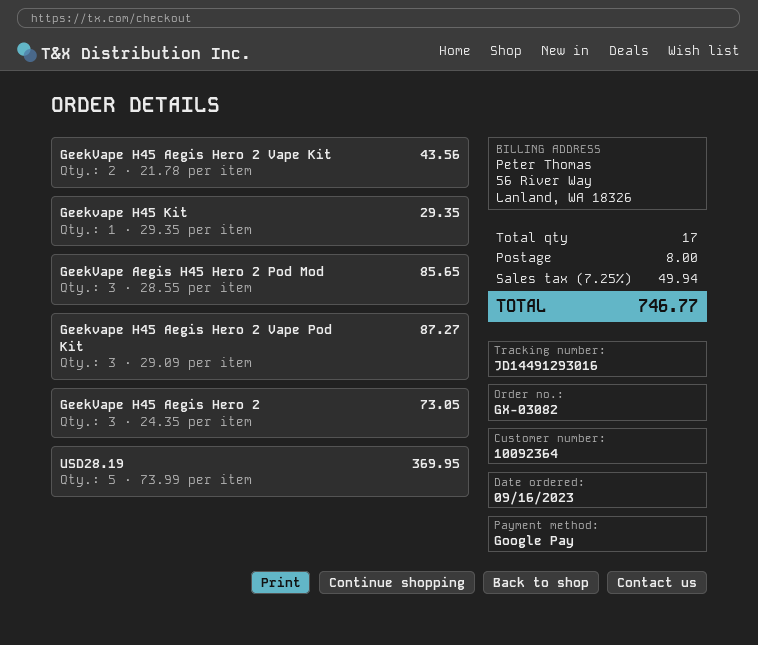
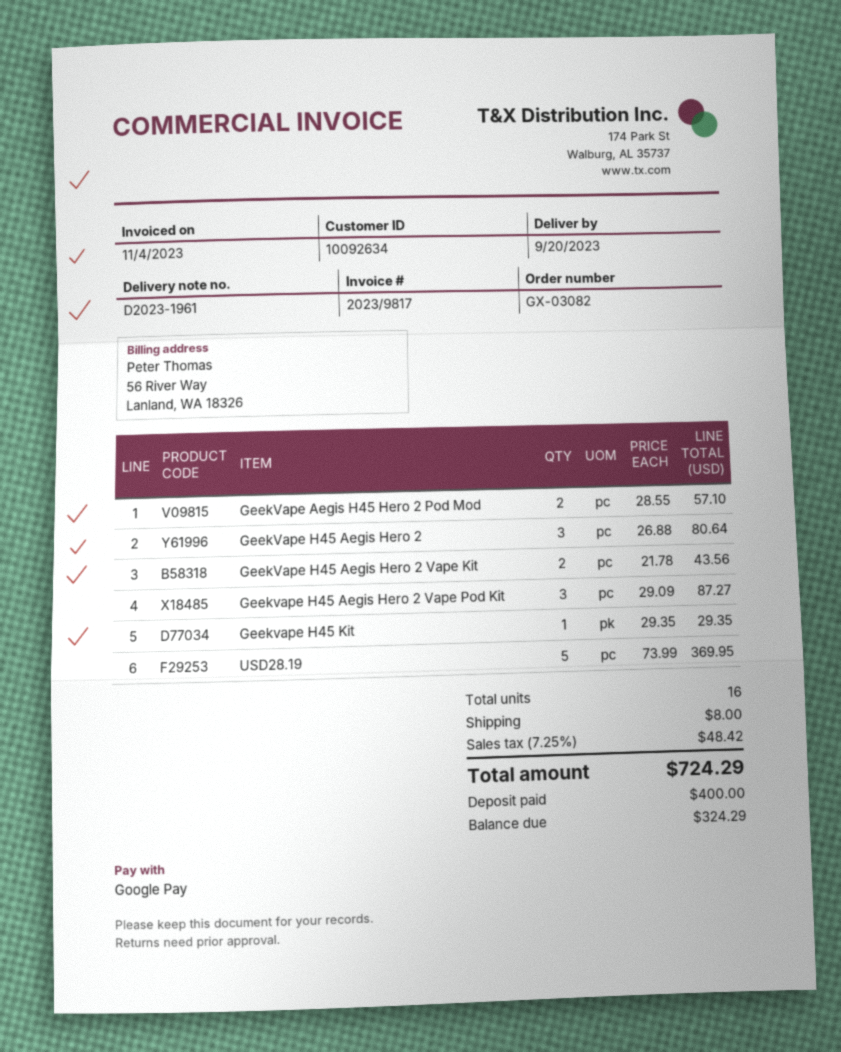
customer number: 10092364 -> 10092634
GeekVape Aegis H45 Hero 2 Pod Mod: 3 x 28.55 = 85.65 -> 2 x 28.55 = 57.10
GeekVape H45 Aegis Hero 2: 3 x 24.35 = 73.05 -> 3 x 26.88 = 80.64
total quantity: 17 -> 16
tax: 7.25% = 49.94 -> 7.25% = 48.42
total: 746.77 -> 724.29

